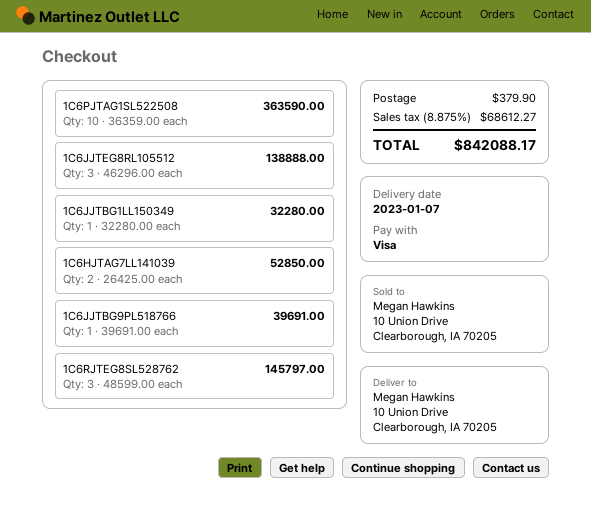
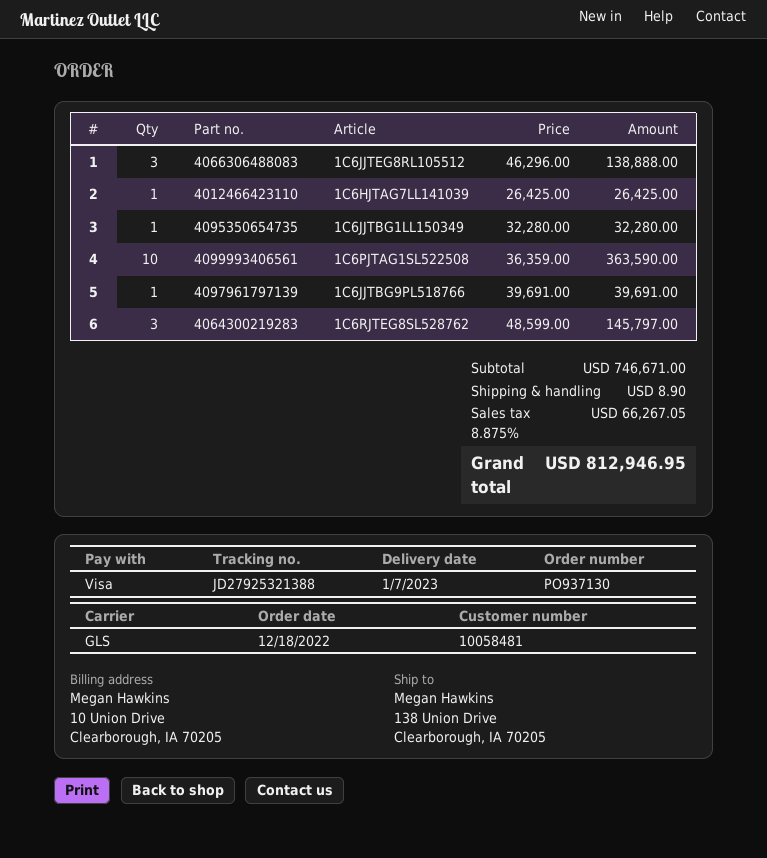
ship to: 10 Union Drive, Clearborough, IA 70205 -> 138 Union Drive, Clearborough, IA 70205
1C6HJTAG7LL141039: 2 x 26425.00 = 52850.00 -> 1 x 26425.00 = 26425.00
shipping: 379.90 -> 8.90
tax: 8.875% = 68612.27 -> 8.875% = 66267.05
total: 842088.17 -> 812946.95

